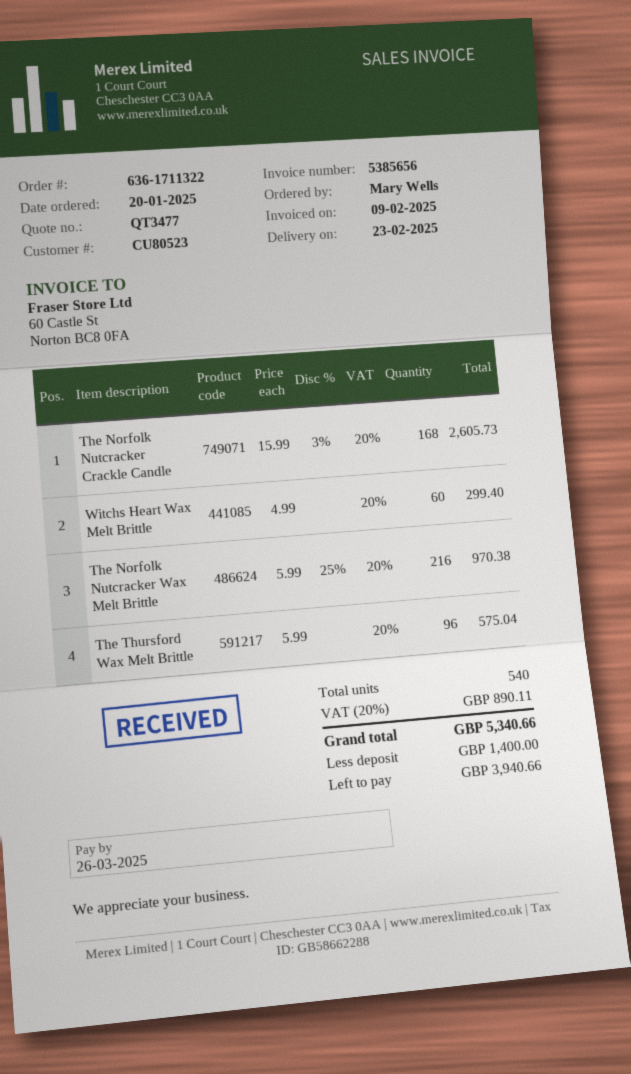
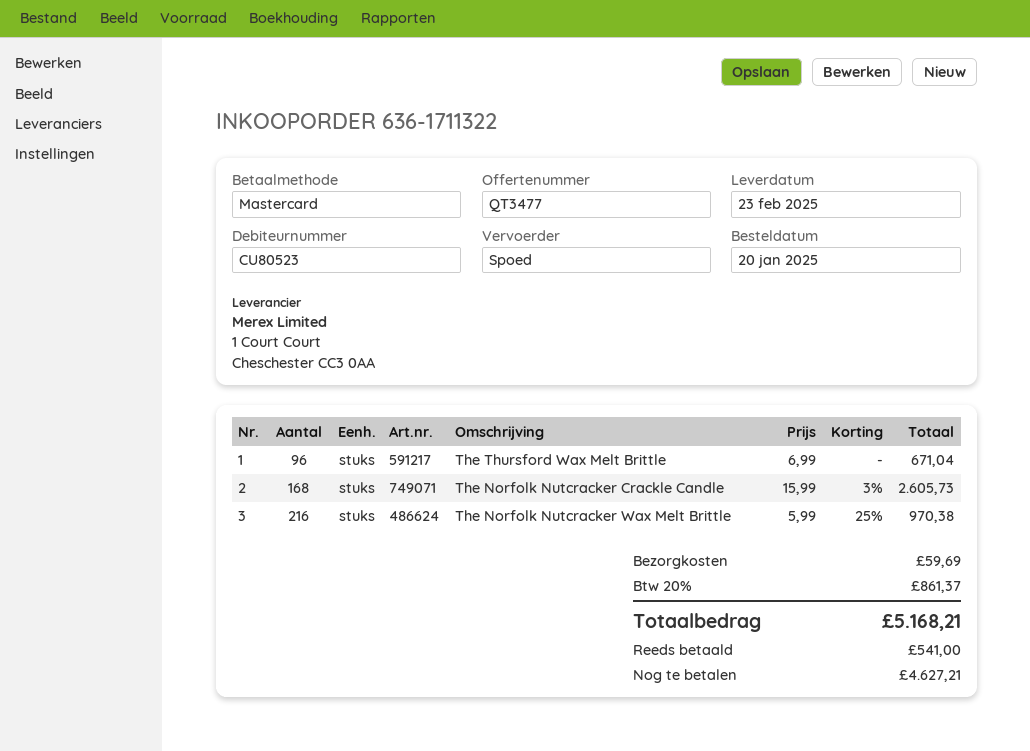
Witchs Heart Wax Melt Brittle: 60 x 4.99 = 299.40 -> none
The Thursford Wax Melt Brittle: 96 x 5.99 = 575.04 -> 96 x 6.99 = 671.04
shipping: none -> 59.69
tax: 20% = 890.11 -> 20% = 861.37
total: 5340.66 -> 5168.21
deposit: 1400.00 -> 541.00
balance: 3940.66 -> 4627.21

